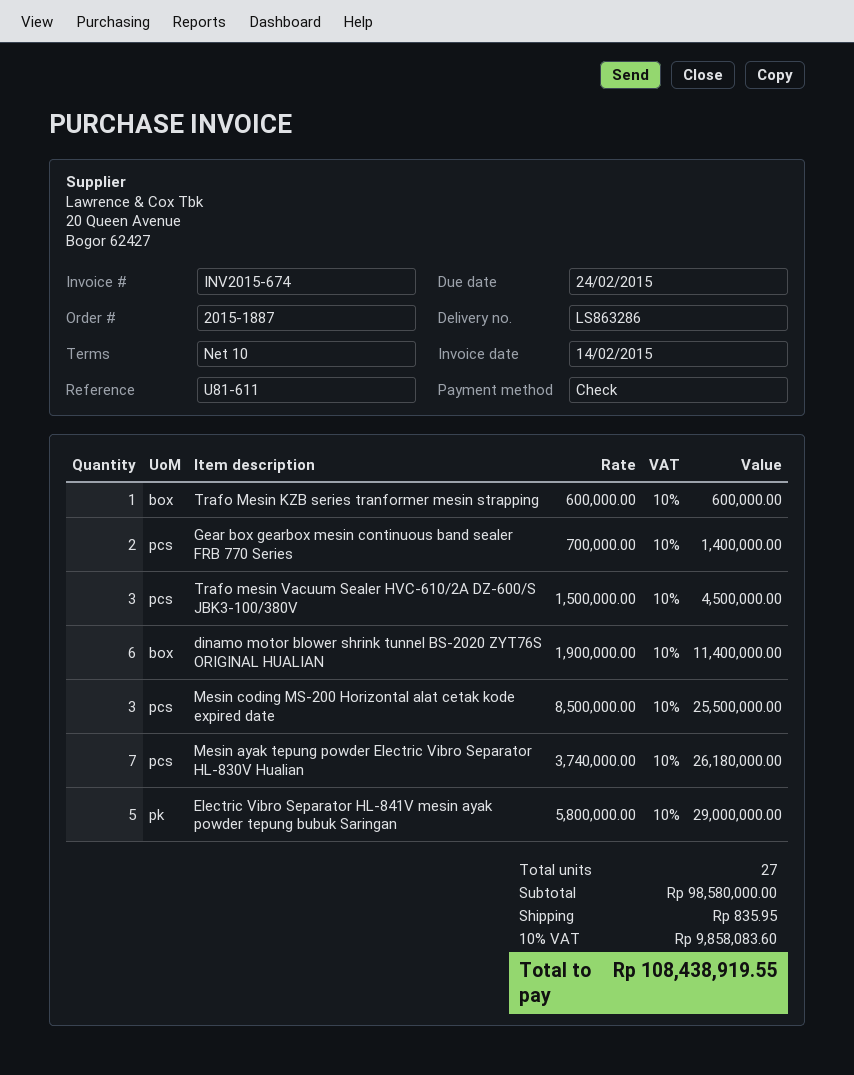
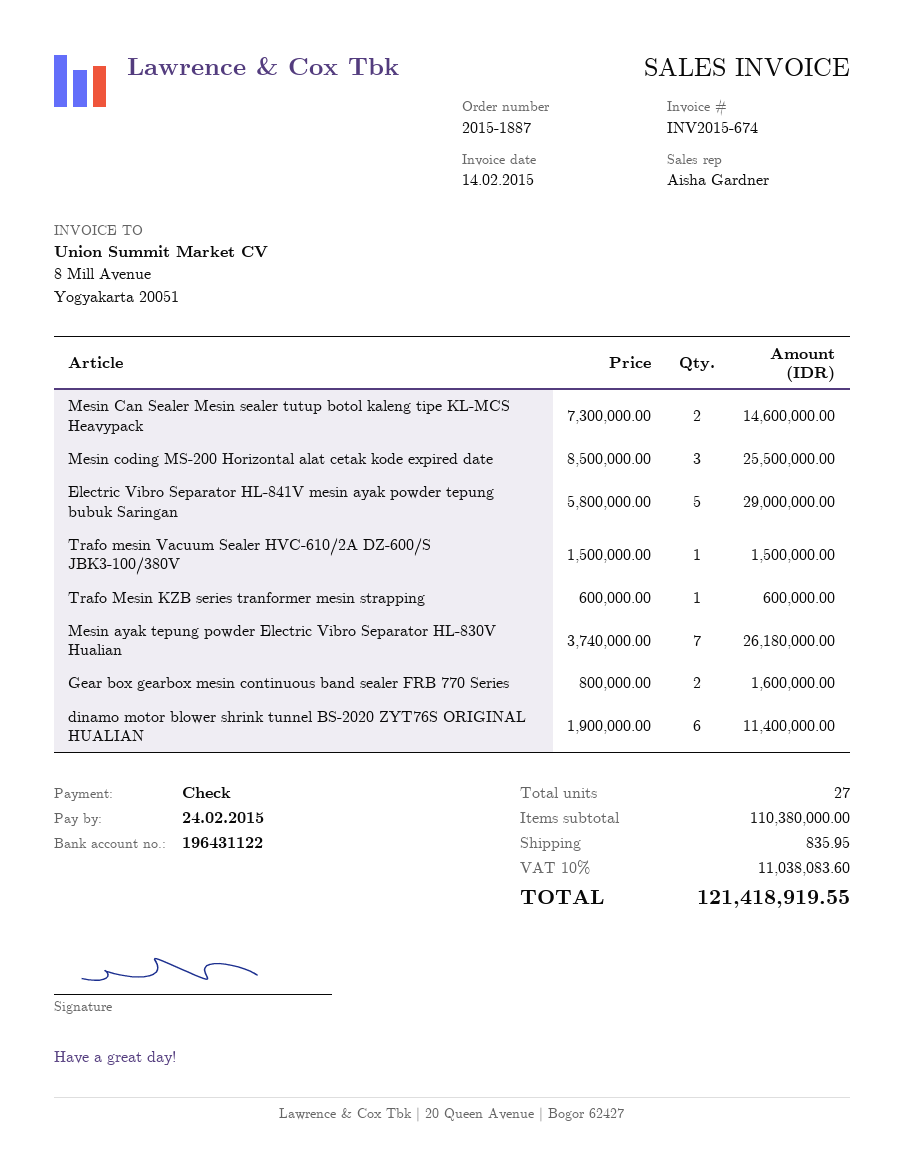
Gear box gearbox mesin continuous band sealer FRB 770 Series: 2 x 700000.00 = 1400000.00 -> 2 x 800000.00 = 1600000.00
Trafo mesin Vacuum Sealer HVC-610/2A DZ-600/S JBK3-100/380V: 3 x 1500000.00 = 4500000.00 -> 1 x 1500000.00 = 1500000.00
Mesin Can Sealer Mesin sealer tutup botol kaleng tipe KL-MCS Heavypack: none -> 2 x 7300000.00 = 14600000.00
subtotal: 98580000.00 -> 110380000.00
tax: 10% = 9858083.60 -> 10% = 11038083.60
total: 108438919.55 -> 121418919.55

